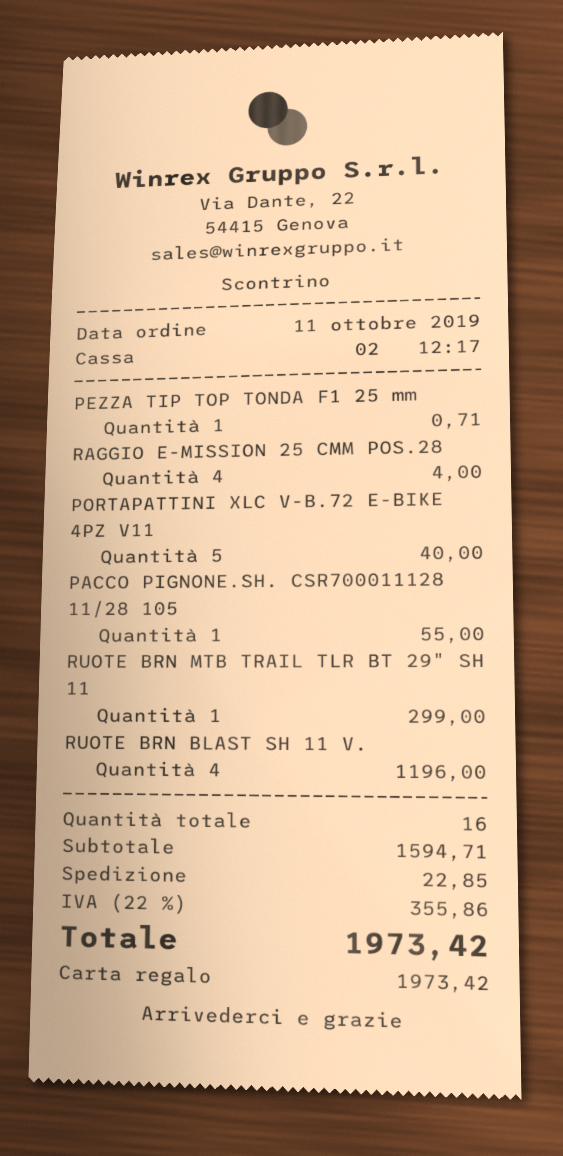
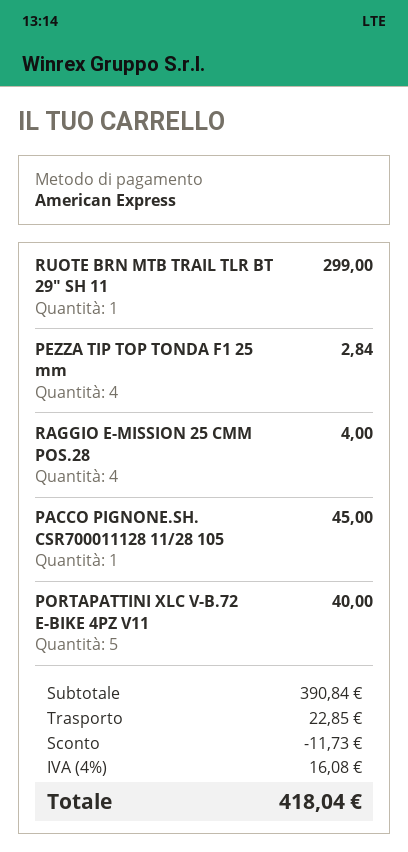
payment method: gift card -> American Express
PEZZA TIP TOP TONDA F1 25 mm: 1 for 0.71 -> 4 for 2.84
PACCO PIGNONE.SH. CSR700011128 11/28 105: 1 for 55.00 -> 1 for 45.00
RUOTE BRN BLAST SH 11 V.: 4 for 1196.00 -> none
subtotal: 1594.71 -> 390.84
discount: none -> 11.73
tax: 22% = 355.86 -> 4% = 16.08
total: 1973.42 -> 418.04

